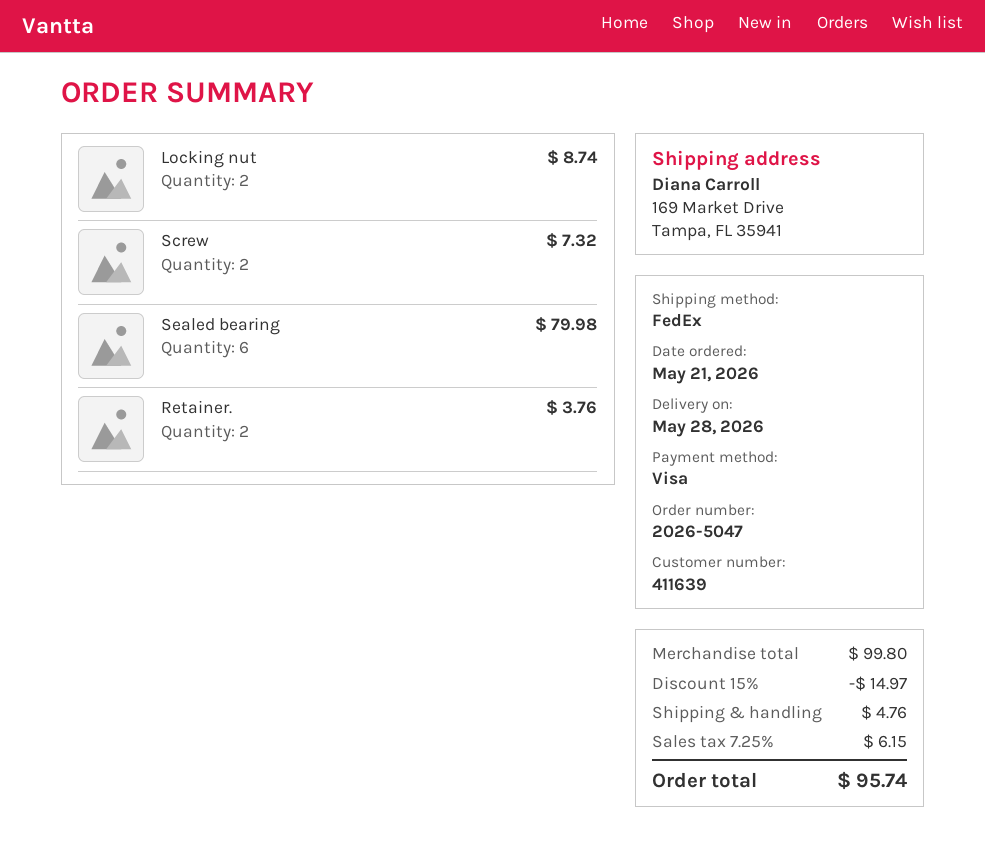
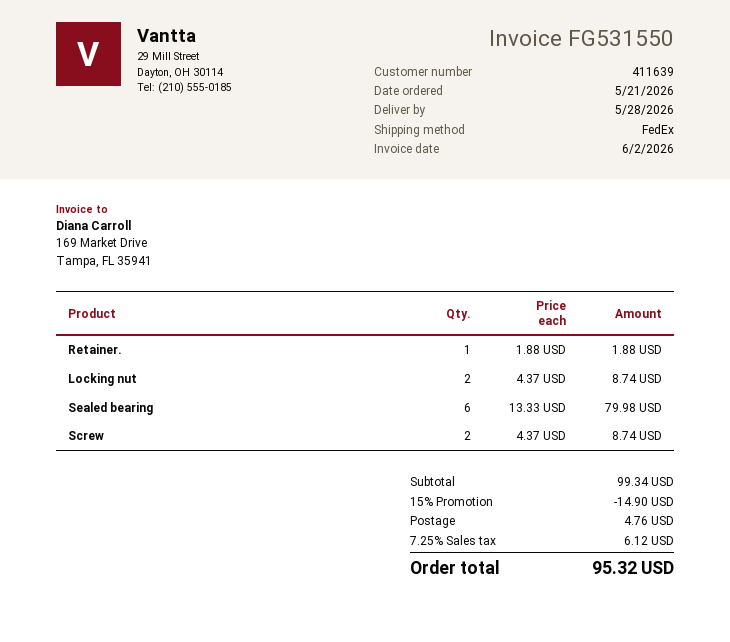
Screw: 2 for 7.32 -> 2 for 8.74
Retainer.: 2 for 3.76 -> 1 for 1.88
subtotal: 99.80 -> 99.34
discount: 15% = 14.97 -> 15% = 14.90
tax: 7.25% = 6.15 -> 7.25% = 6.12
total: 95.74 -> 95.32

